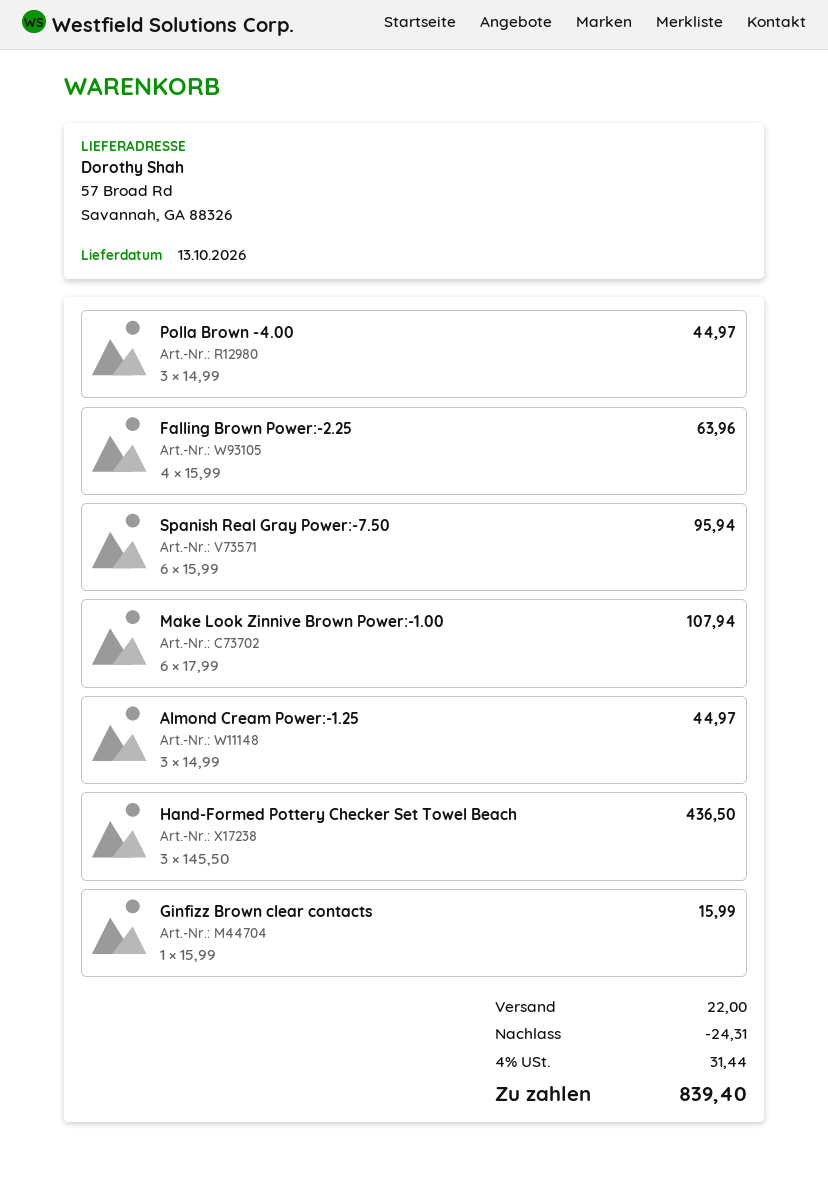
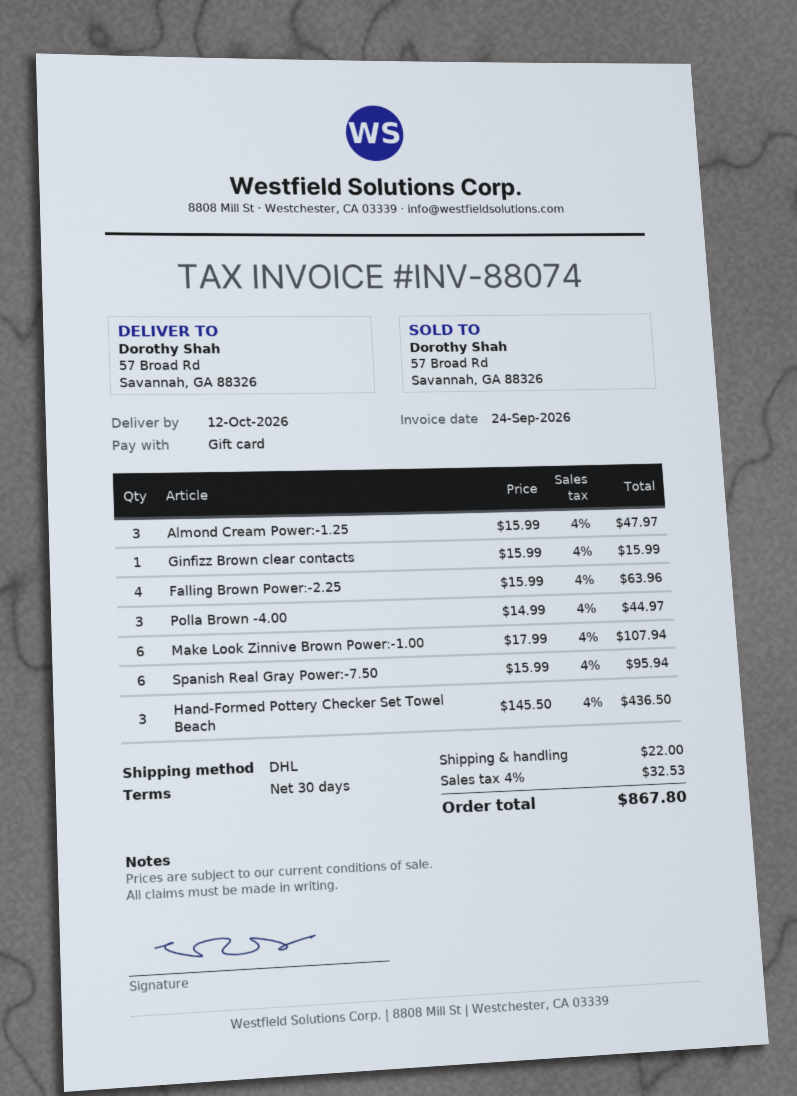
delivery date: 2026-10-13 -> 2026-10-12
Almond Cream Power:-1.25: 3 x 14.99 = 44.97 -> 3 x 15.99 = 47.97
discount: 24.31 -> none
tax: 4% = 31.44 -> 4% = 32.53
total: 839.40 -> 867.80

